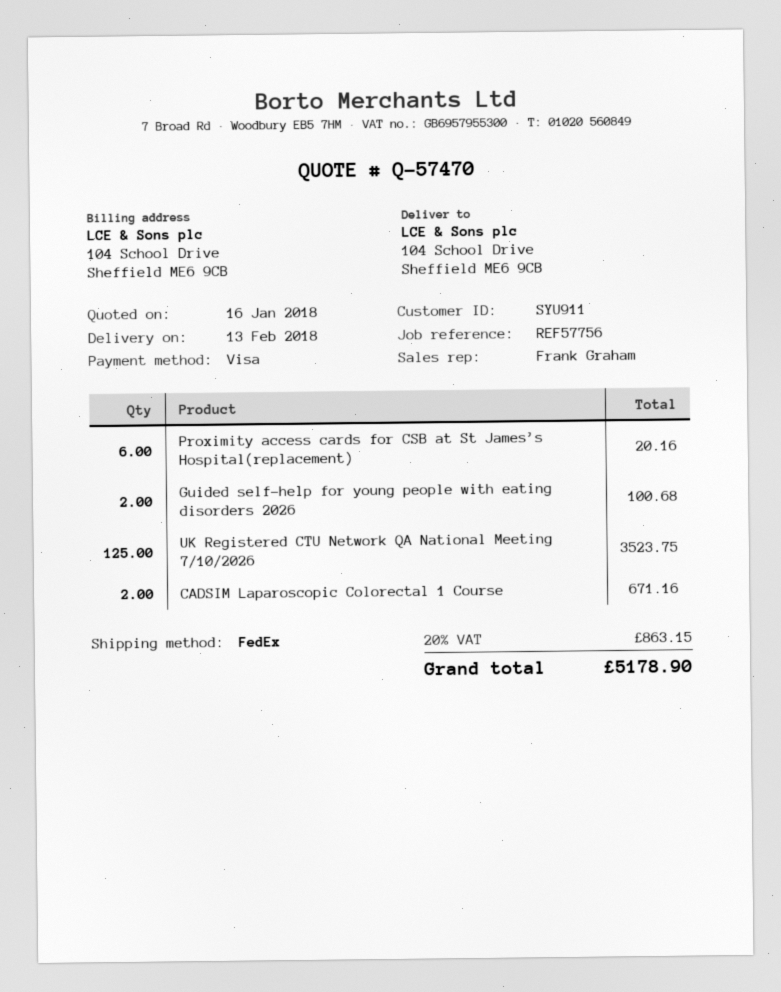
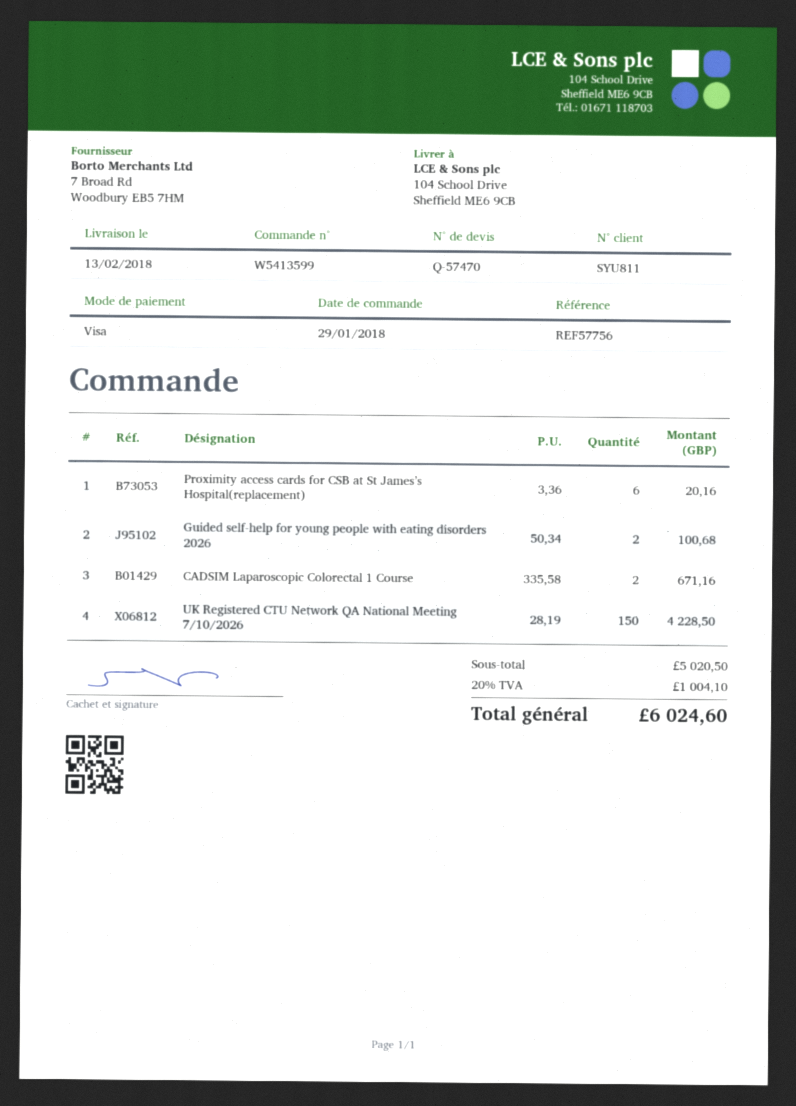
customer number: SYU911 -> SYU811
UK Registered CTU Network QA National Meeting 7/10/2026: 125 for 3523.75 -> 150 for 4228.50
tax: 20% = 863.15 -> 20% = 1004.10
total: 5178.90 -> 6024.60

